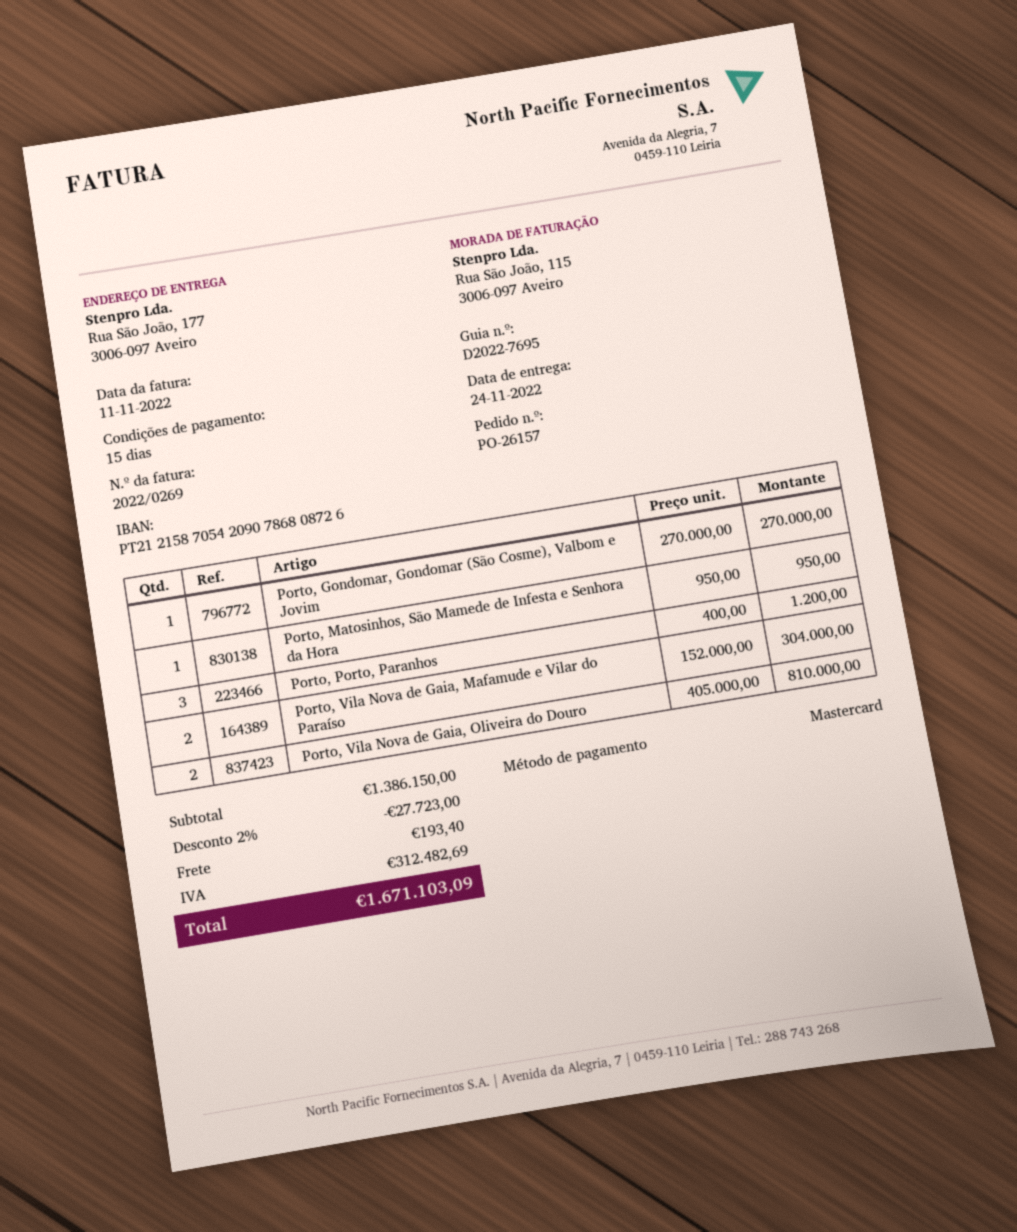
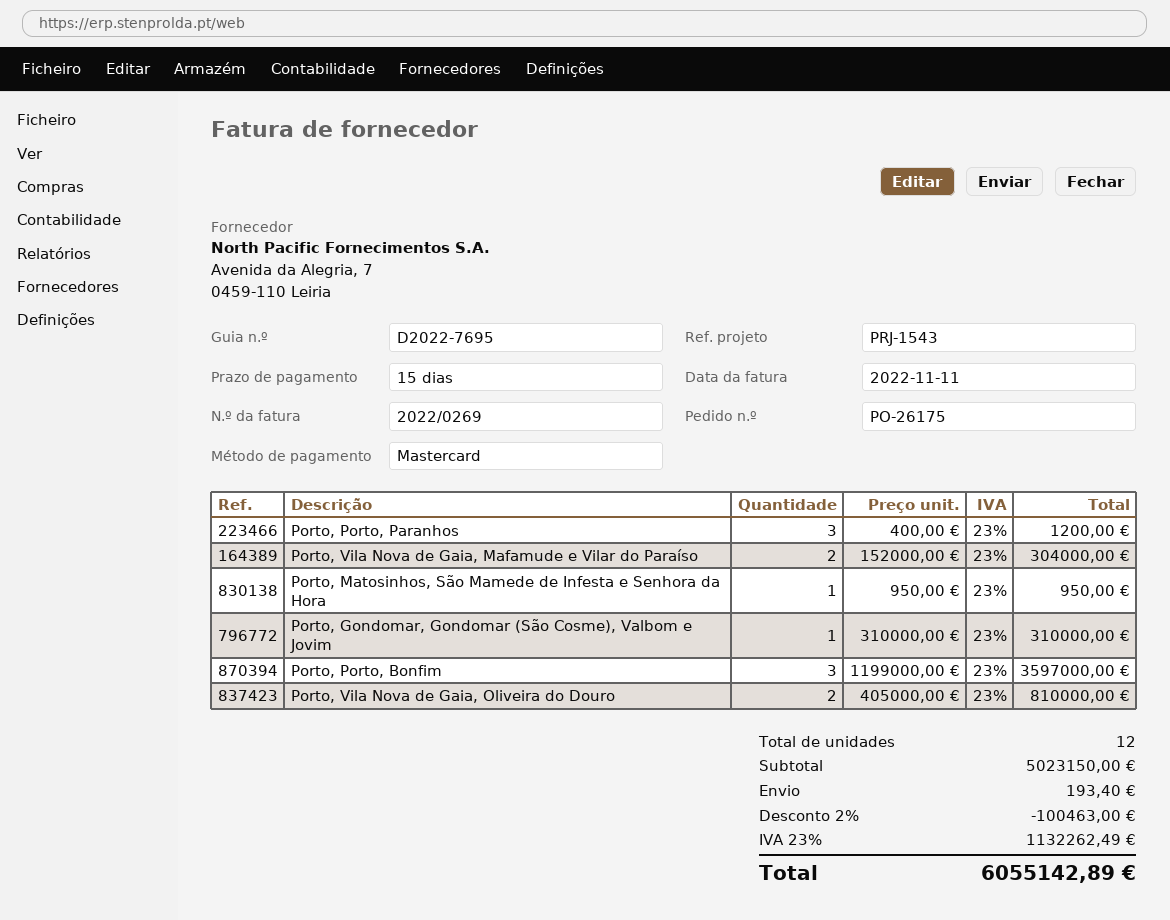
order number: PO-26157 -> PO-26175
Porto, Gondomar, Gondomar (São Cosme), Valbom e Jovim: 1 x 270000.00 = 270000.00 -> 1 x 310000.00 = 310000.00
Porto, Porto, Bonfim: none -> 3 x 1199000.00 = 3597000.00
subtotal: 1386150.00 -> 5023150.00
discount: 2% = 27723.00 -> 2% = 100463.00
tax: 312482.69 -> 1132262.49
total: 1671103.09 -> 6055142.89

